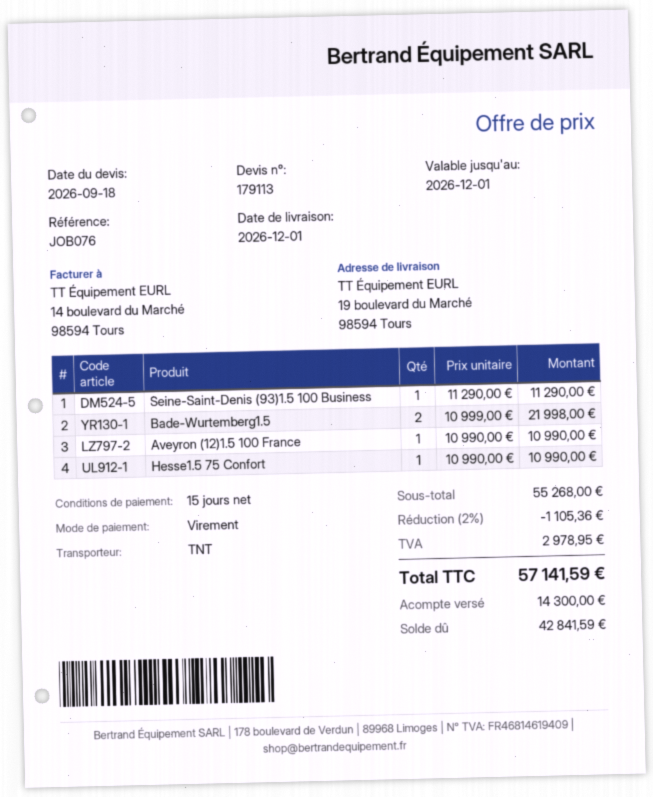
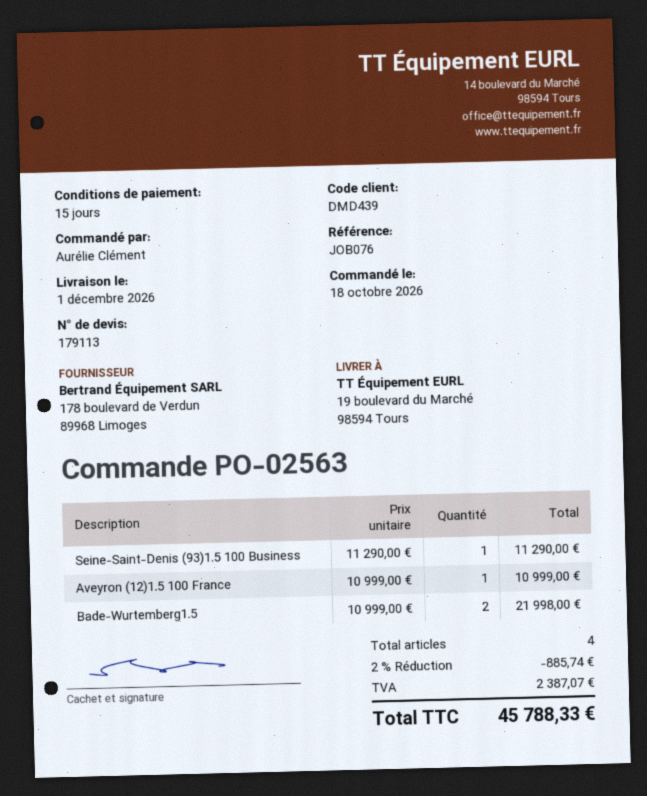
Aveyron (12)1.5 100 France: 1 x 10990.00 = 10990.00 -> 1 x 10999.00 = 10999.00
Hesse1.5 75 Confort: 1 x 10990.00 = 10990.00 -> none
discount: 2% = 1105.36 -> 2% = 885.74
tax: 2978.95 -> 2387.07
total: 57141.59 -> 45788.33

